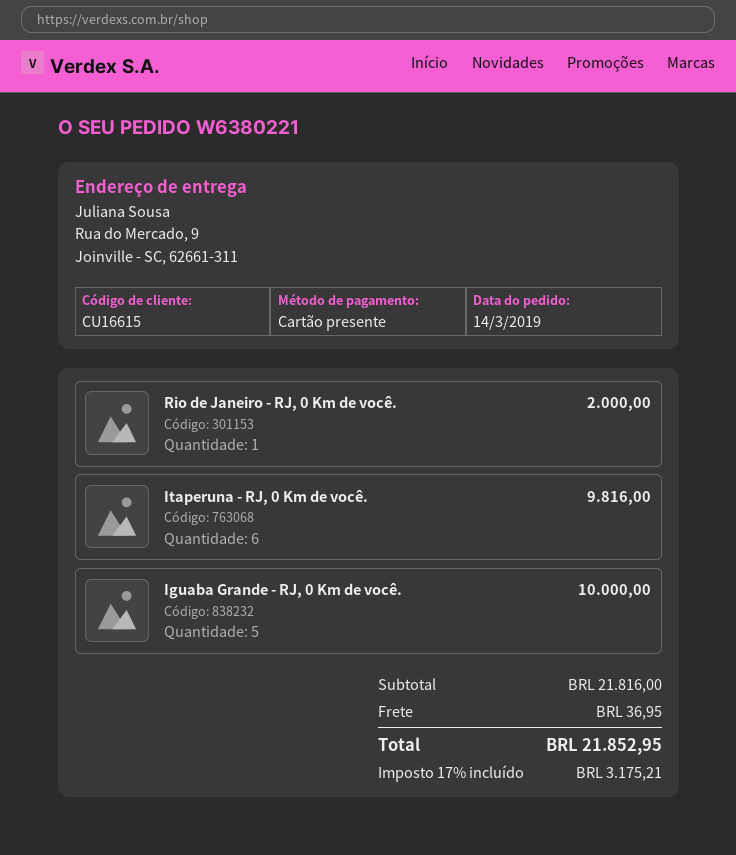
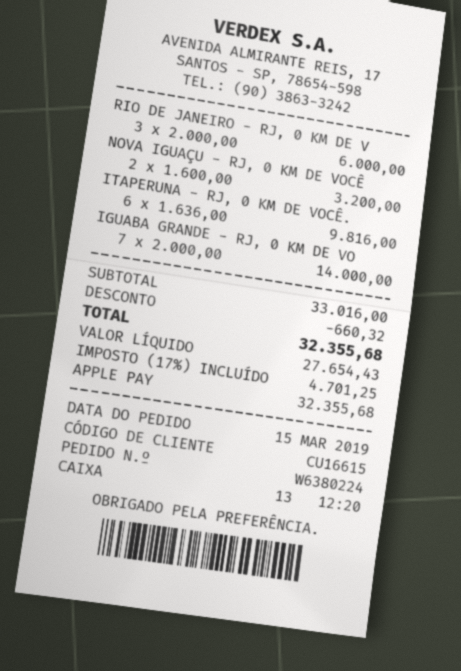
order number: W6380221 -> W6380224
order date: 2019-03-14 -> 2019-03-15
payment method: gift card -> Apple Pay
Rio de Janeiro - RJ, 0 Km de você.: 1 for 2000.00 -> 3 for 6000.00
Iguaba Grande - RJ, 0 Km de você.: 5 for 10000.00 -> 7 for 14000.00
NOVA IGUAÇU - RJ, 0 KM DE VOCÊ: none -> 2 for 3200.00
subtotal: 21816.00 -> 33016.00
discount: none -> 660.32
shipping: 36.95 -> none
tax: 17% = 3175.21 -> 17% = 4701.25
total: 21852.95 -> 32355.68

